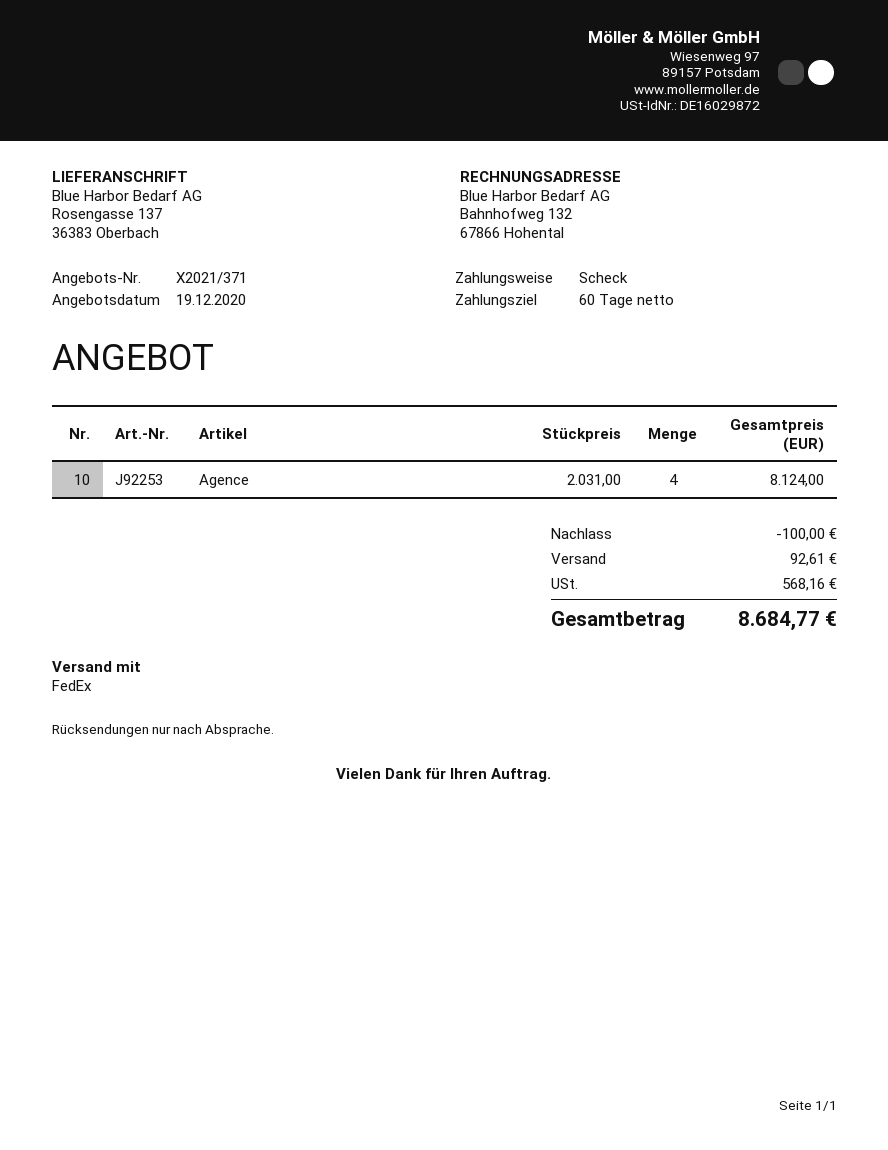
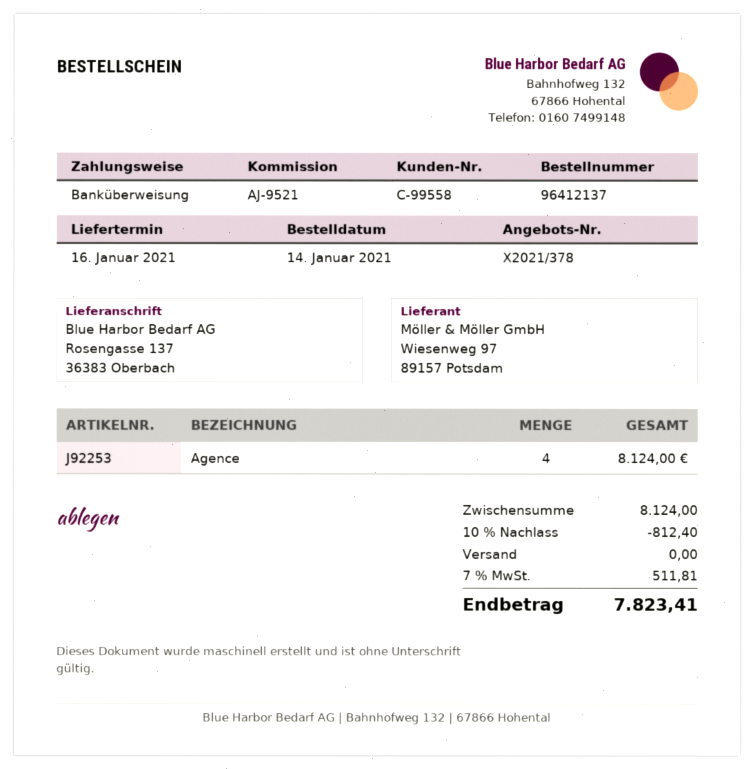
quote number: X2021/371 -> X2021/378
payment method: cheque -> bank transfer
discount: 100.00 -> 812.40
shipping: 92.61 -> 0.00
tax: 568.16 -> 511.81
total: 8684.77 -> 7823.41

